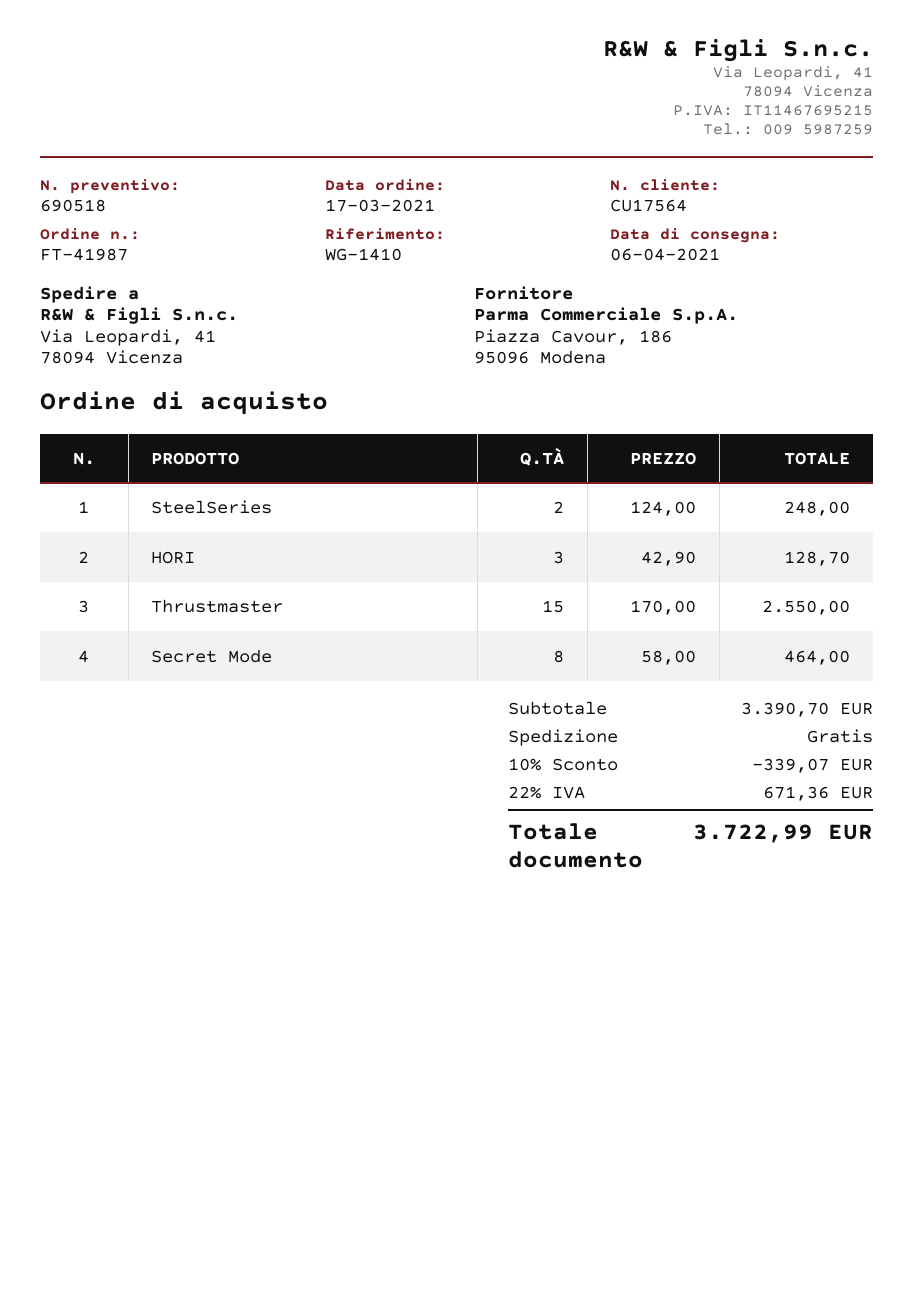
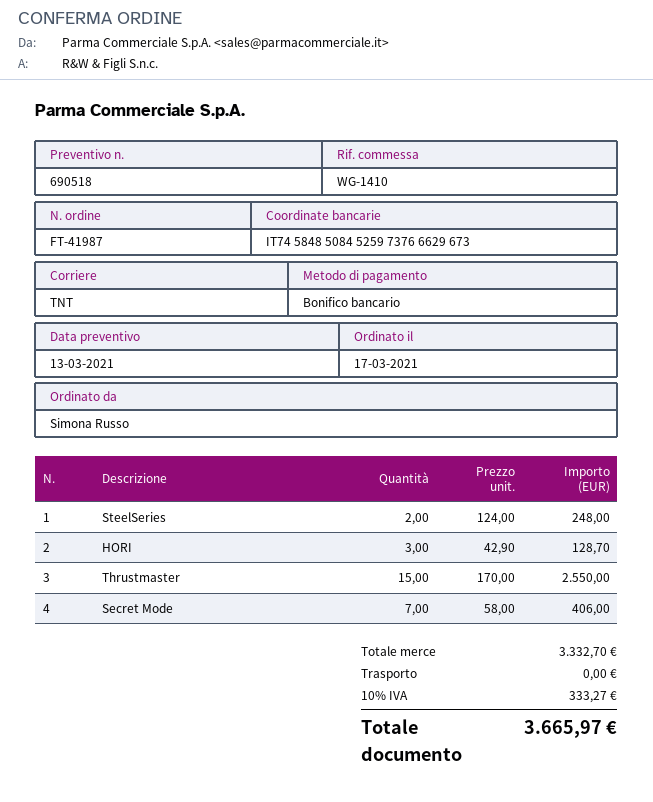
Secret Mode: 8 x 58.00 = 464.00 -> 7 x 58.00 = 406.00
subtotal: 3390.70 -> 3332.70
discount: 10% = 339.07 -> none
tax: 22% = 671.36 -> 10% = 333.27
total: 3722.99 -> 3665.97

